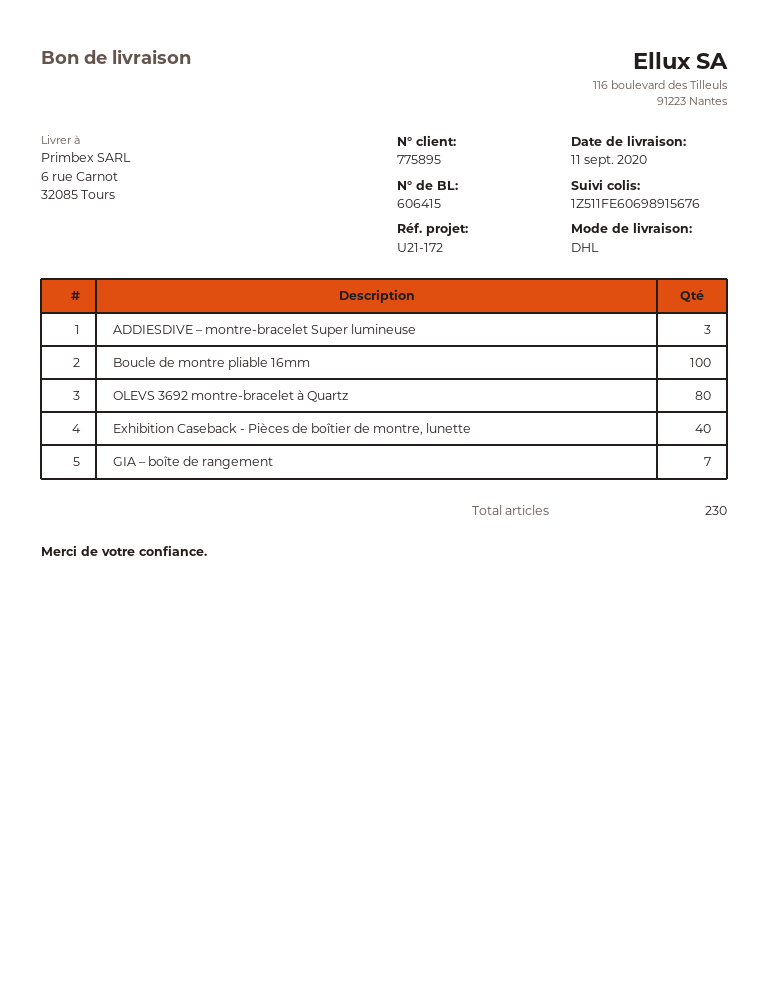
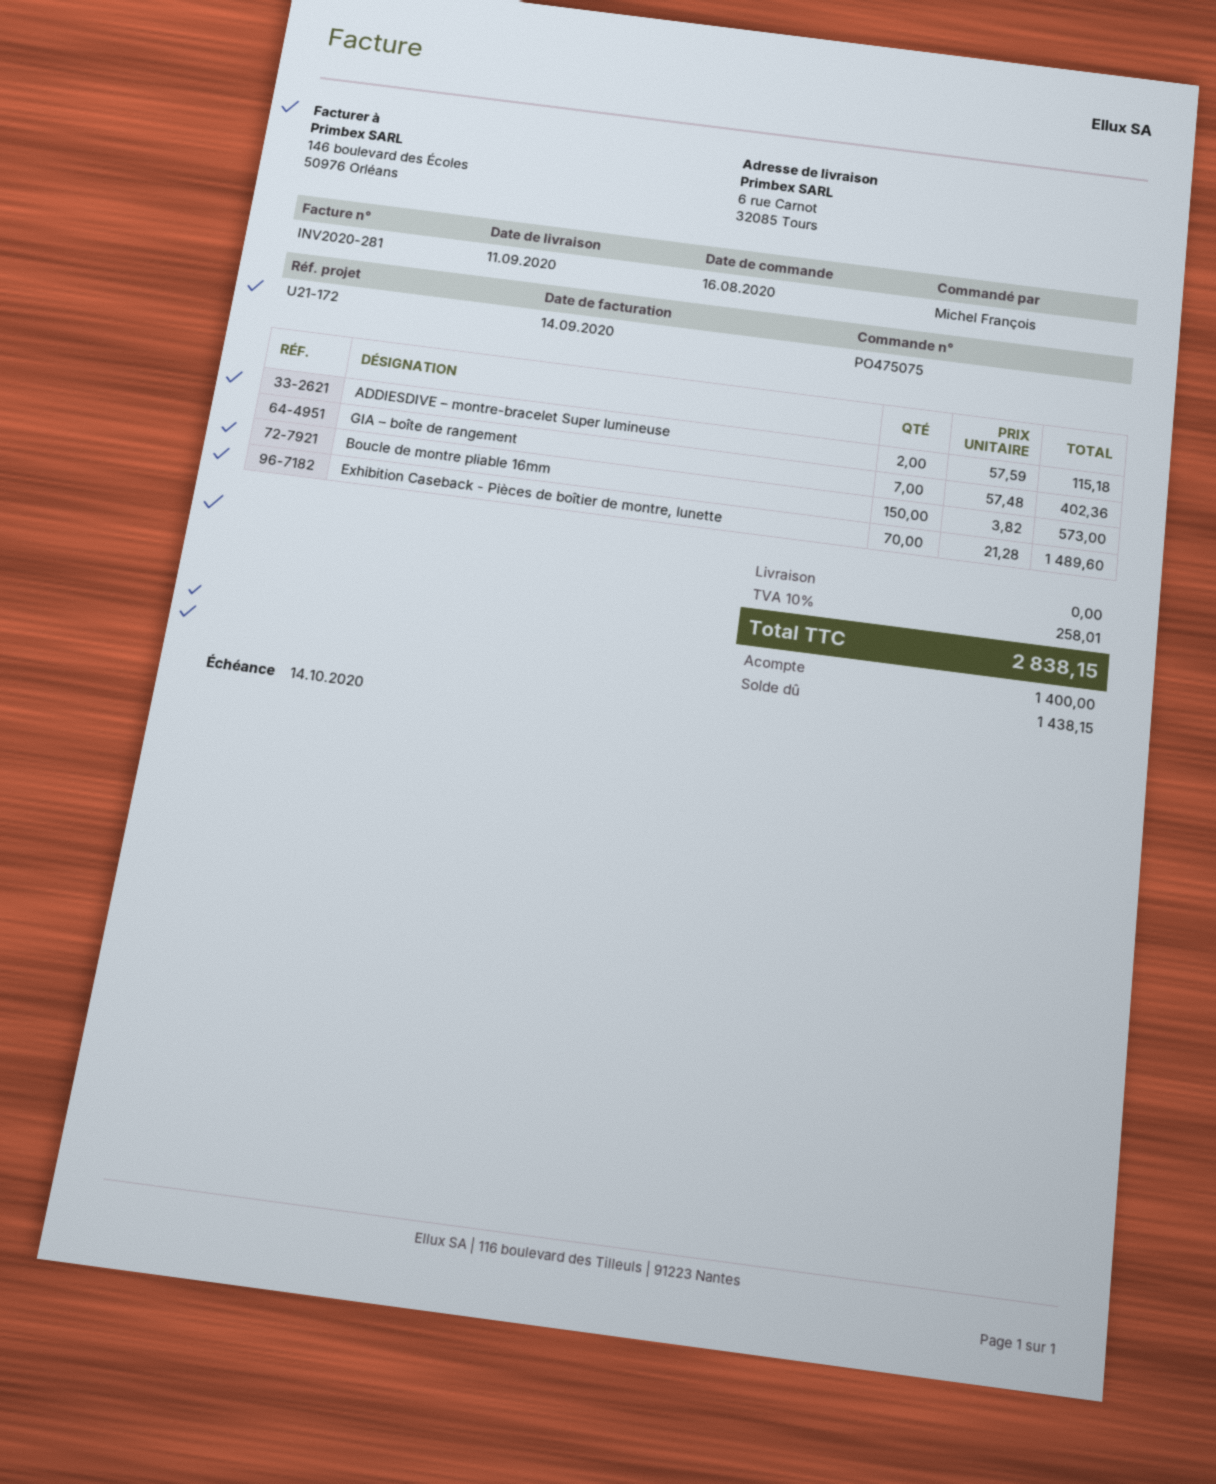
ADDIESDIVE – montre-bracelet Super lumineuse: 3 -> 2
Boucle de montre pliable 16mm: 100 -> 150
OLEVS 3692 montre-bracelet à Quartz: 80 -> none
Exhibition Caseback - Pièces de boîtier de montre, lunette: 40 -> 70

